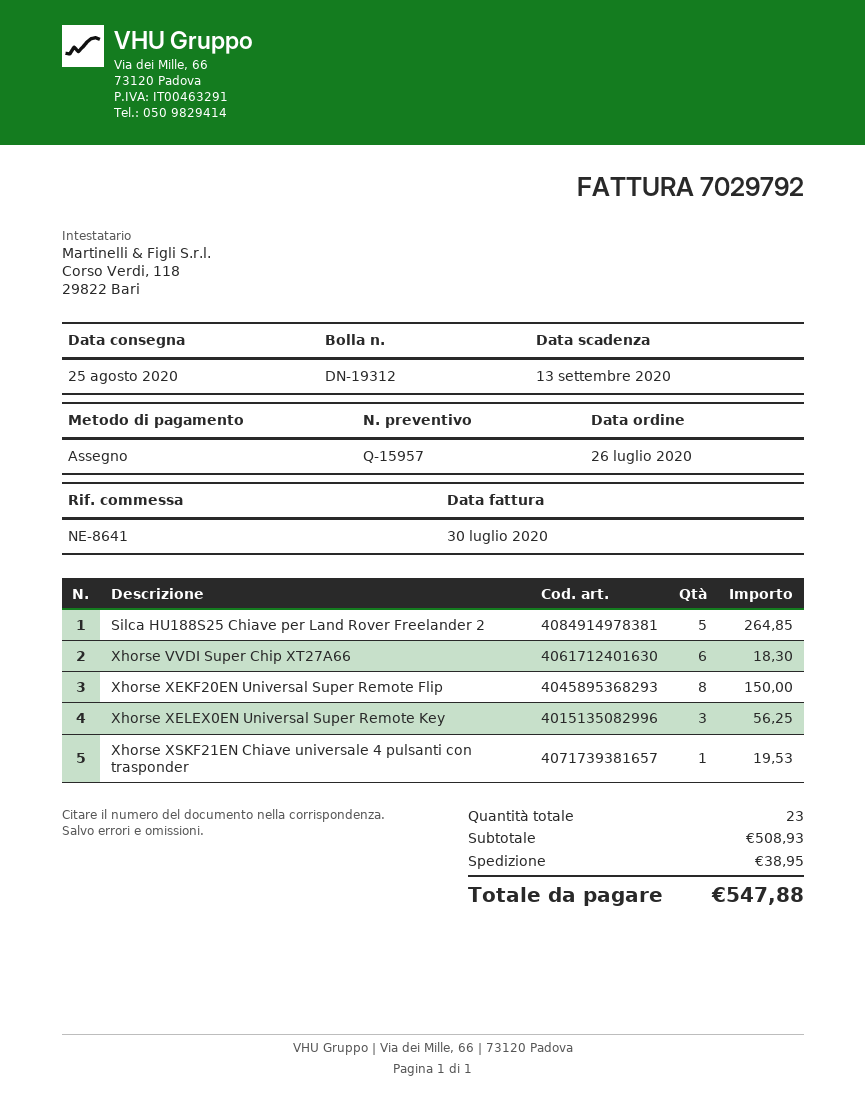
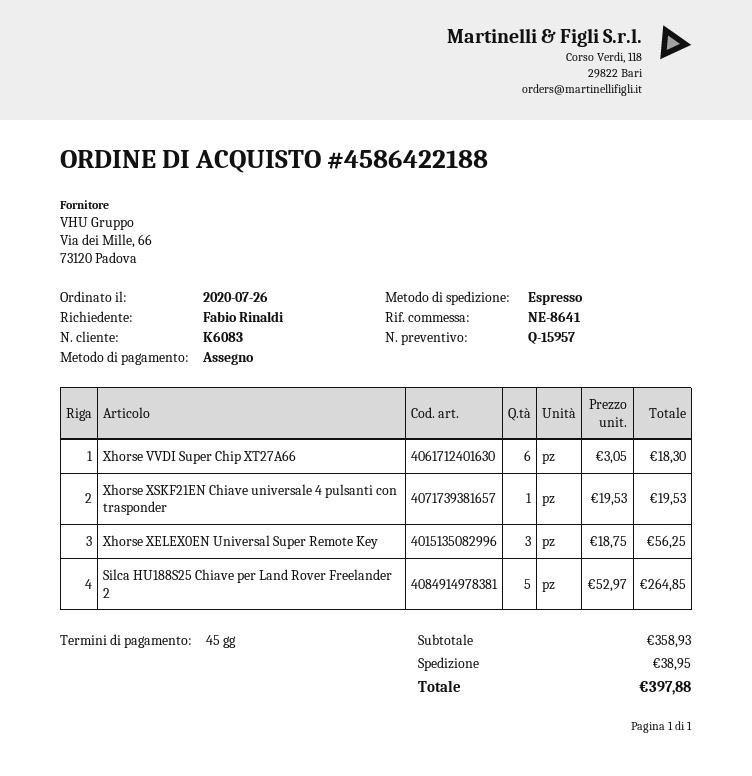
Xhorse XEKF20EN Universal Super Remote Flip: 8 for 150.00 -> none
subtotal: 508.93 -> 358.93
total: 547.88 -> 397.88

